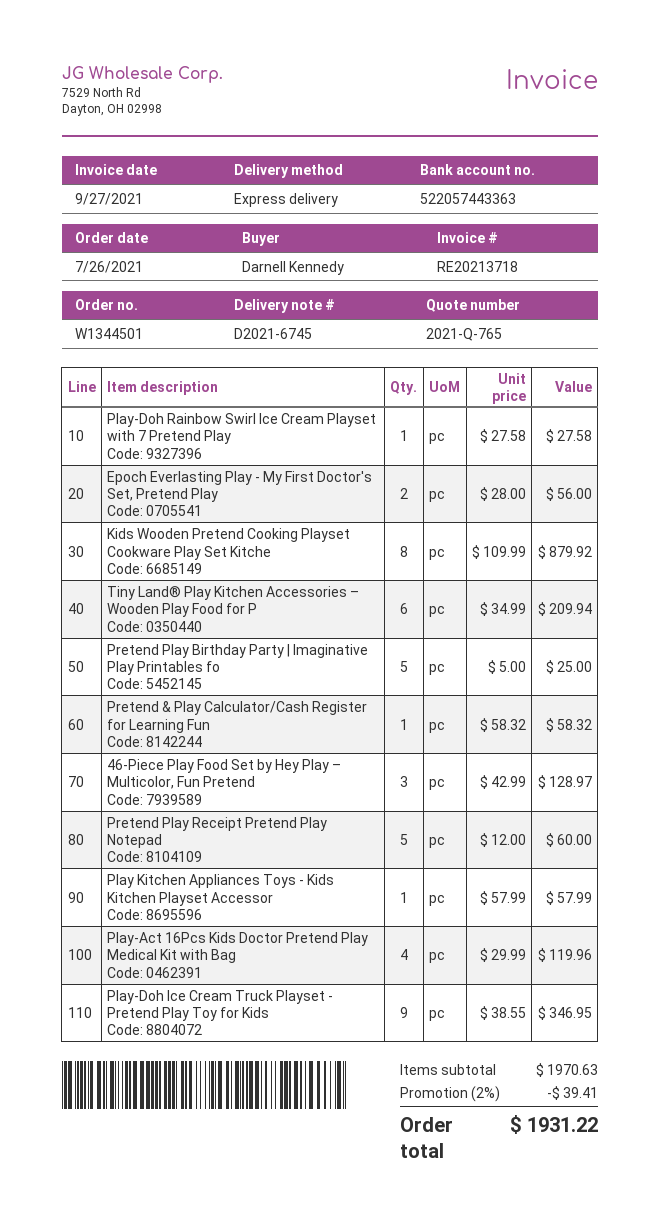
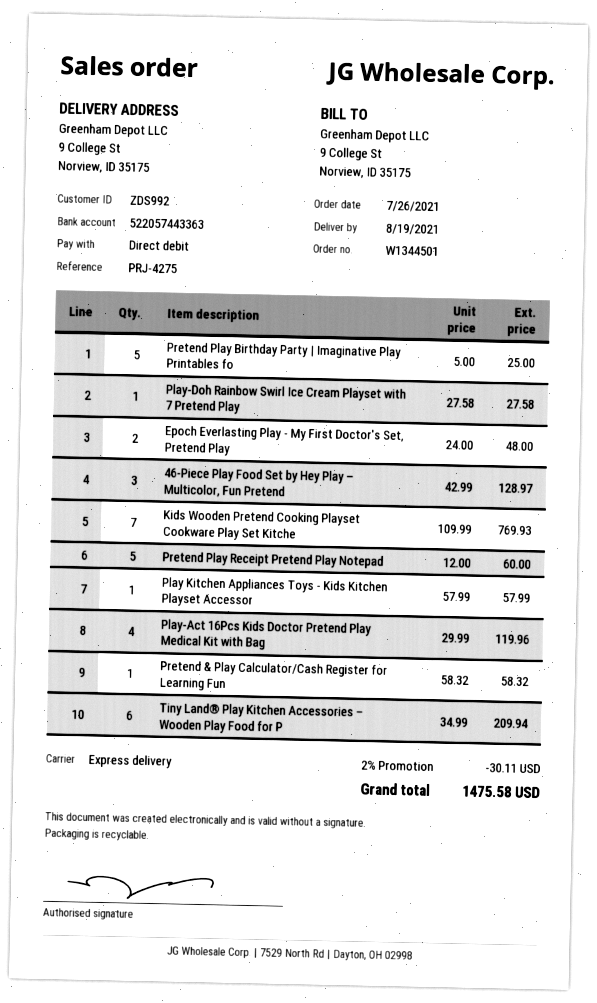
Epoch Everlasting Play - My First Doctor's Set, Pretend Play: 2 x 28.00 = 56.00 -> 2 x 24.00 = 48.00
Kids Wooden Pretend Cooking Playset Cookware Play Set Kitche: 8 x 109.99 = 879.92 -> 7 x 109.99 = 769.93
Play-Doh Ice Cream Truck Playset - Pretend Play Toy for Kids: 9 x 38.55 = 346.95 -> none
discount: 2% = 39.41 -> 2% = 30.11
total: 1931.22 -> 1475.58

